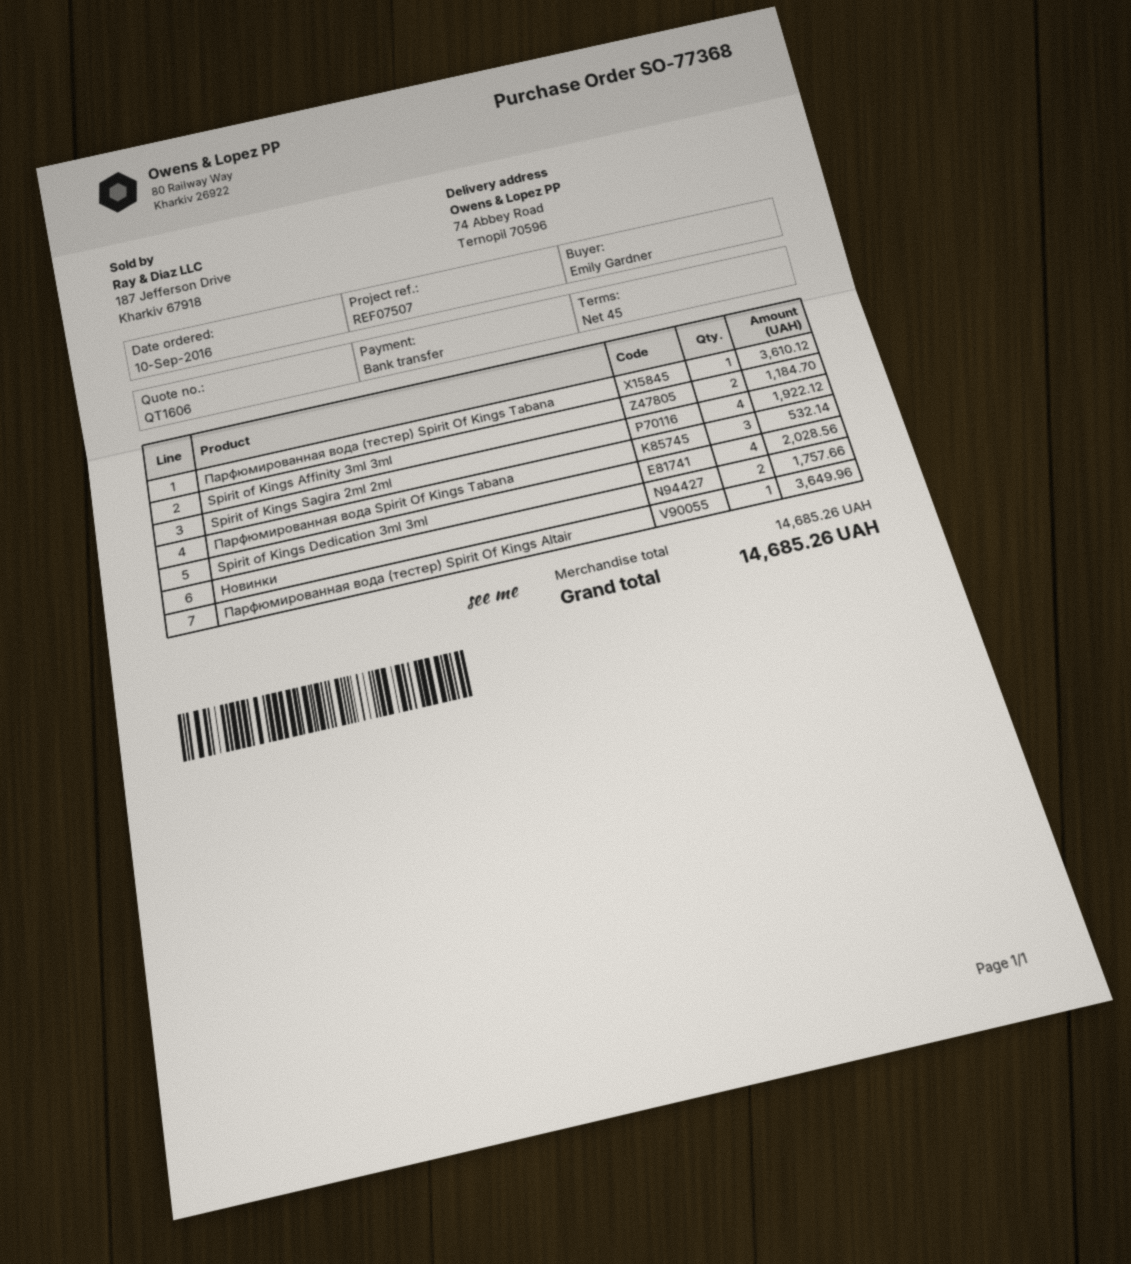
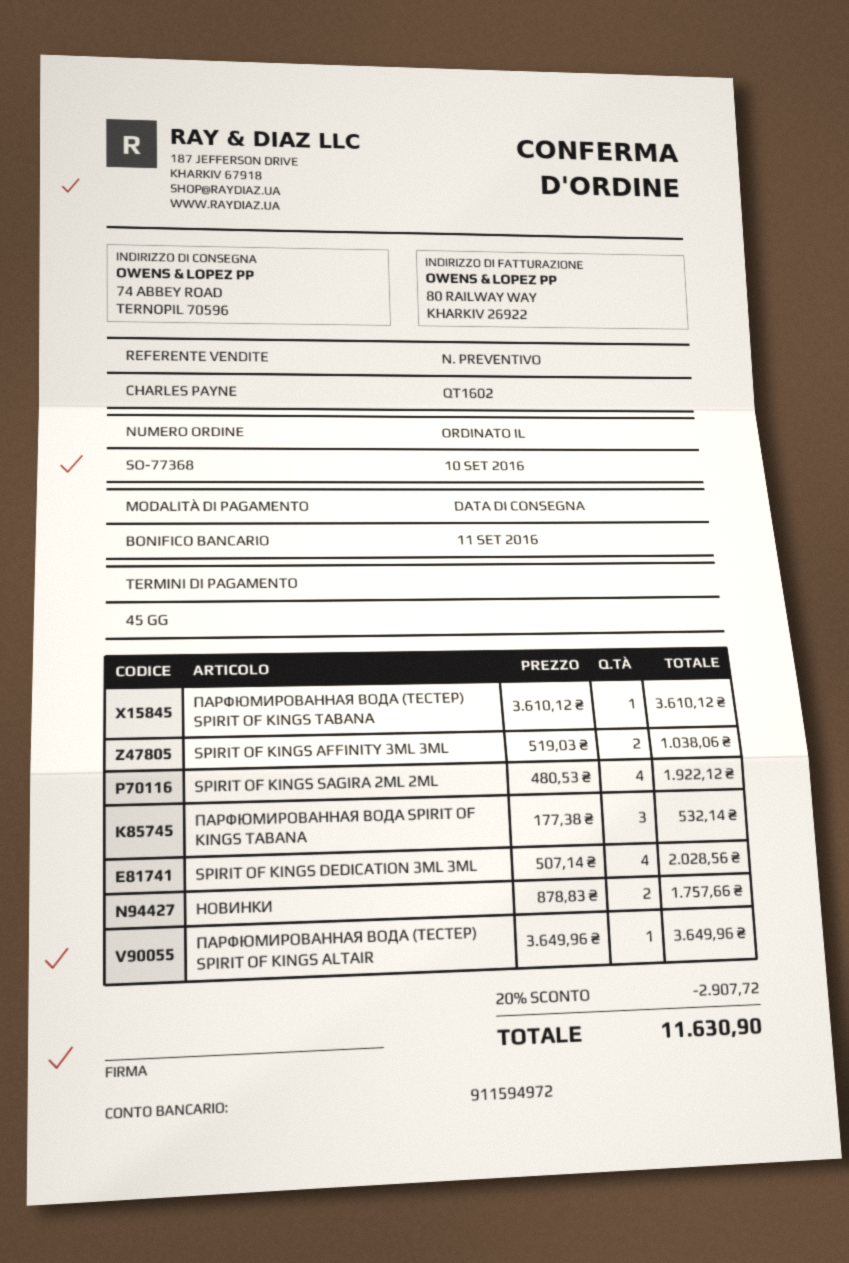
quote number: QT1606 -> QT1602
Spirit of Kings Affinity 3ml 3ml: 2 for 1184.70 -> 2 for 1038.06
discount: none -> 20% = 2907.72
total: 14685.26 -> 11630.90

